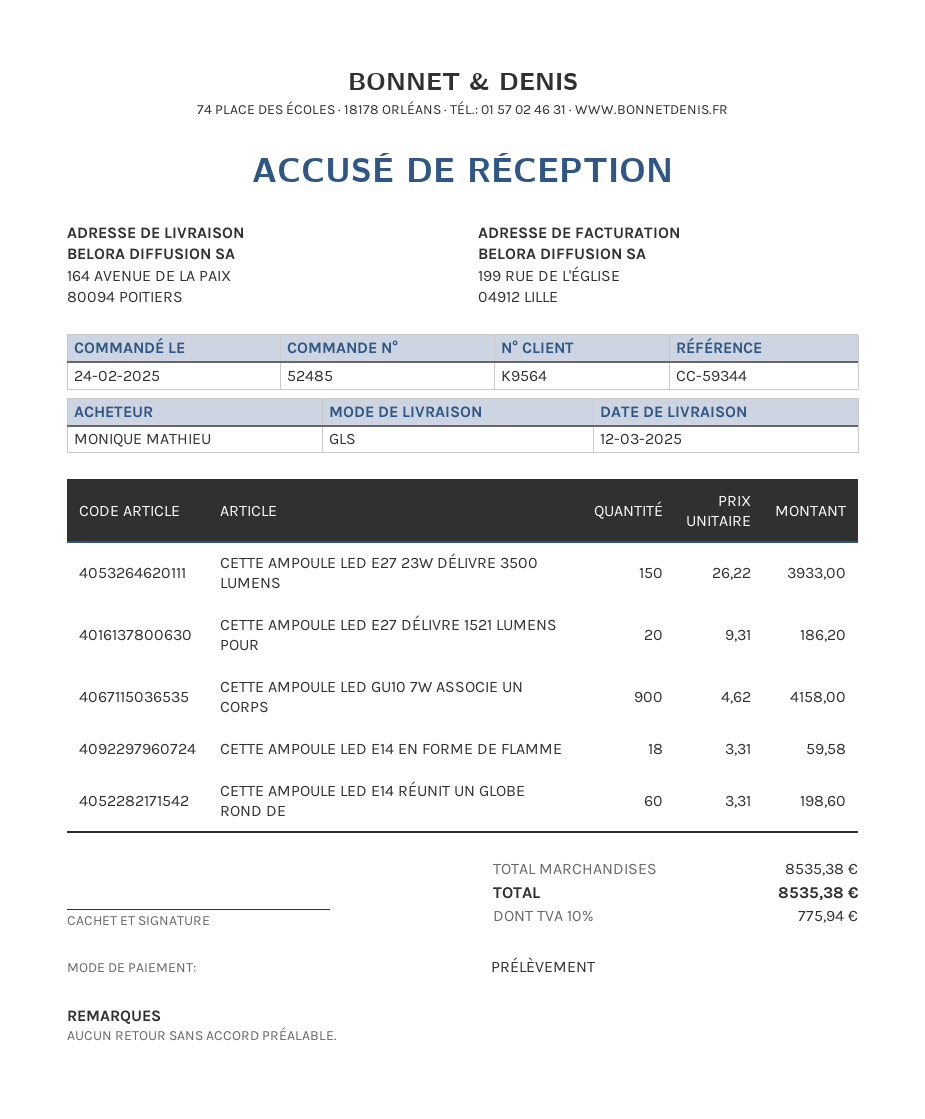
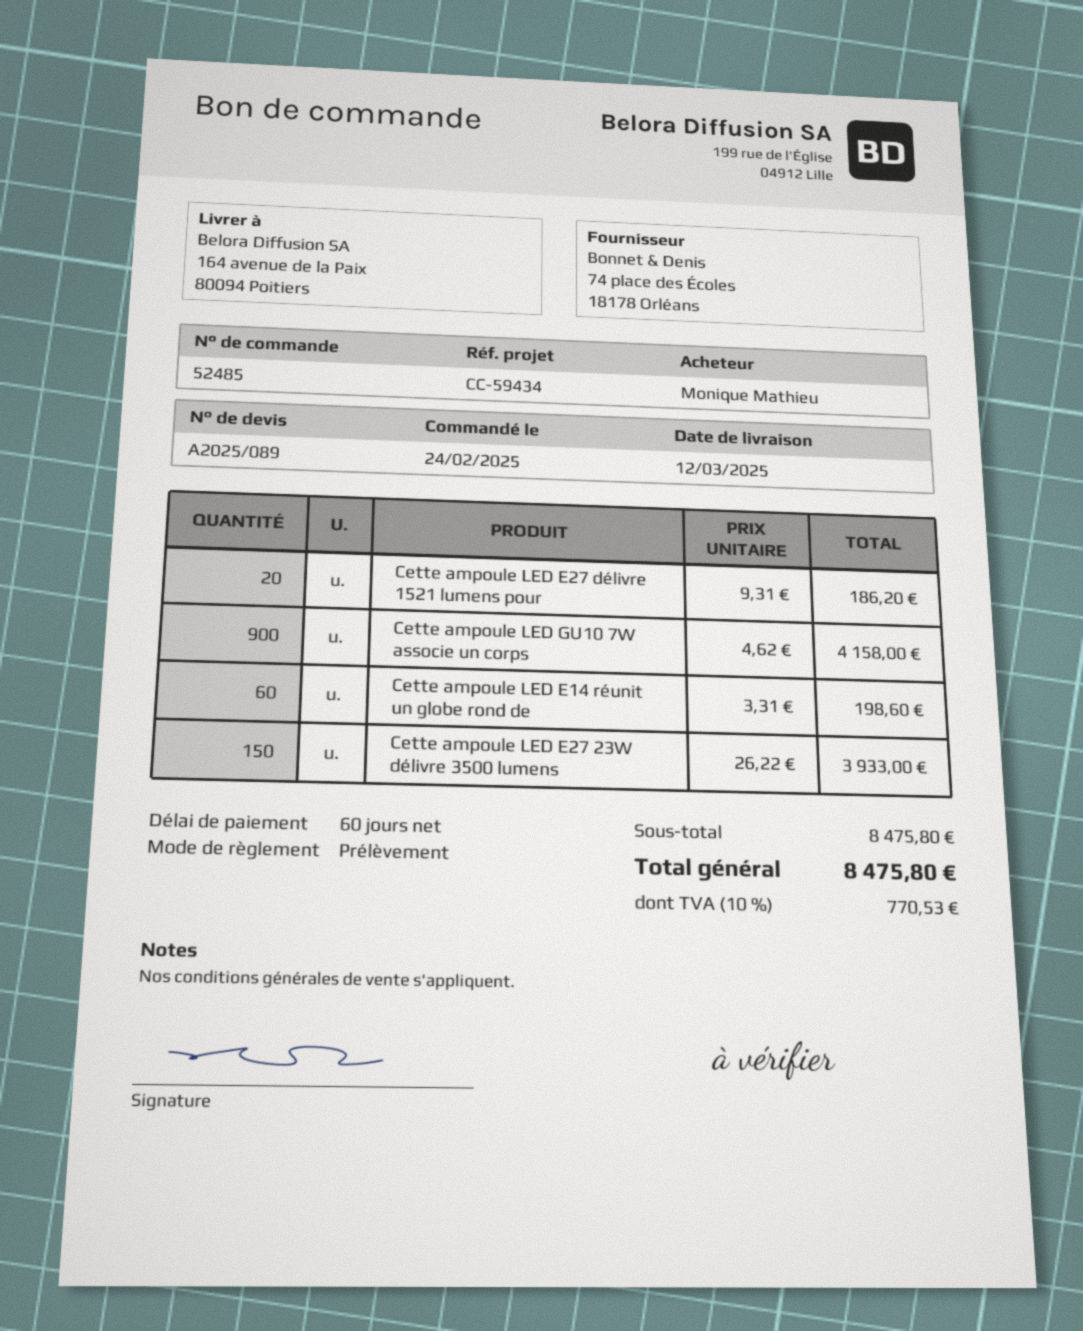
reference: CC-59344 -> CC-59434
CETTE AMPOULE LED E14 EN FORME DE FLAMME: 18 x 3.31 = 59.58 -> none
subtotal: 8535.38 -> 8475.80
tax: 10% = 775.94 -> 10% = 770.53
total: 8535.38 -> 8475.80

